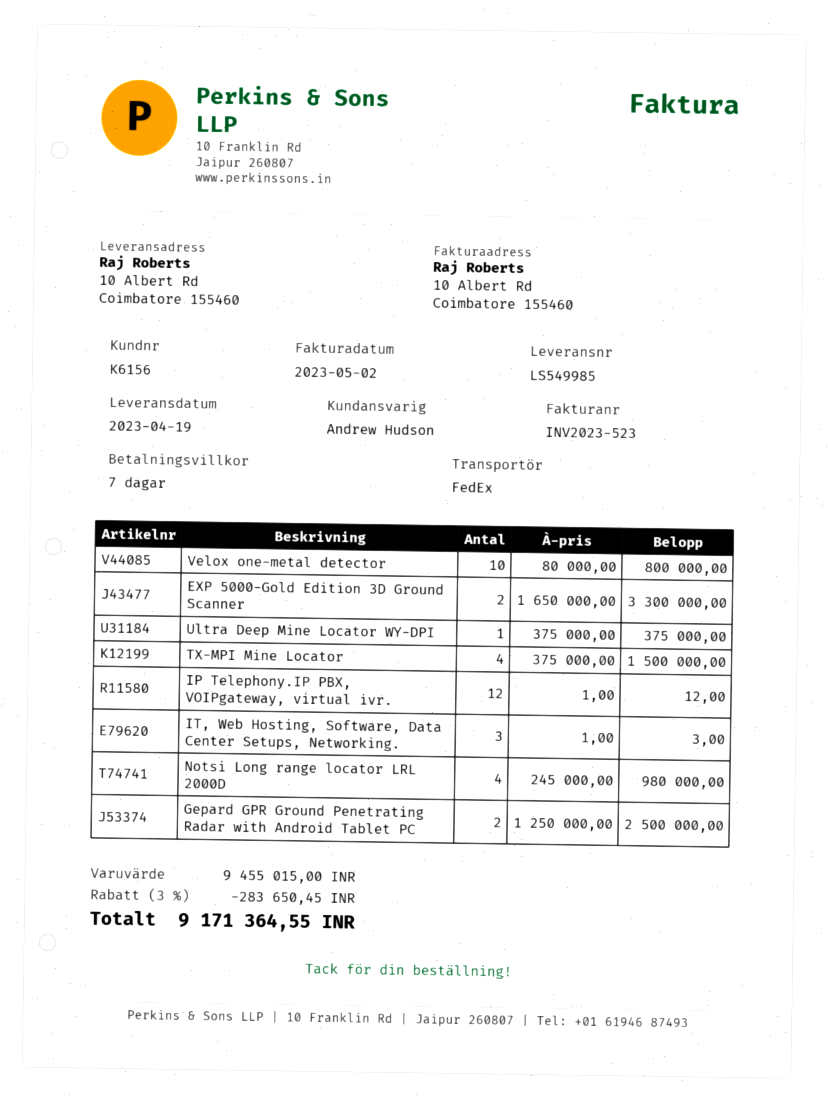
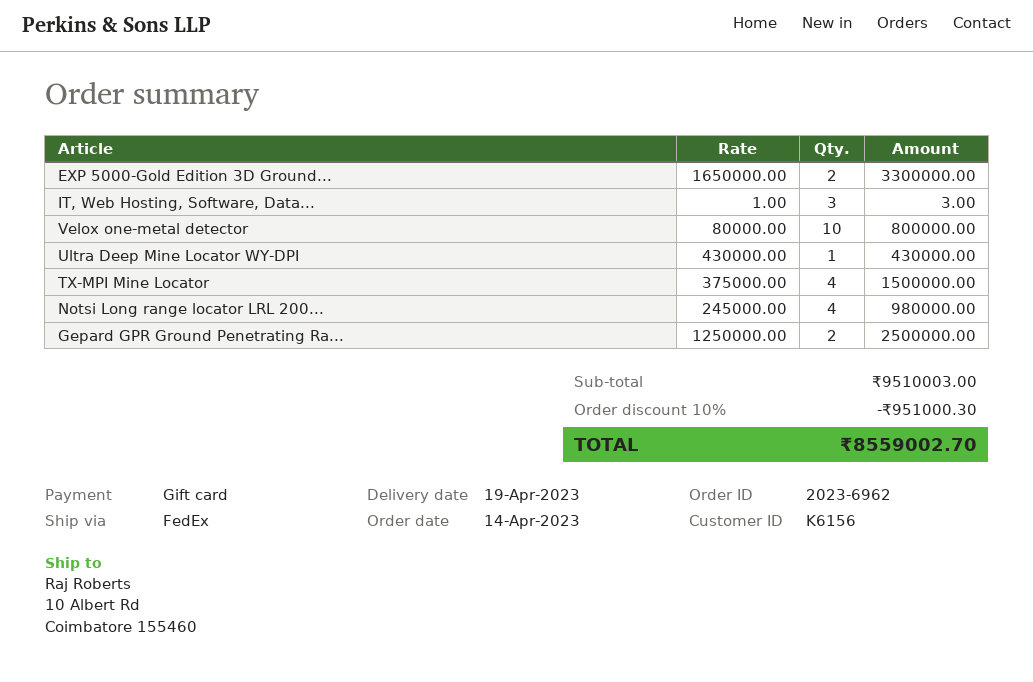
Ultra Deep Mine Locator WY-DPI: 1 x 375000.00 = 375000.00 -> 1 x 430000.00 = 430000.00
IP Telephony.IP PBX, VOIPgateway, virtual ivr.: 12 x 1.00 = 12.00 -> none
subtotal: 9455015.00 -> 9510003.00
discount: 3% = 283650.45 -> 10% = 951000.30
total: 9171364.55 -> 8559002.70

